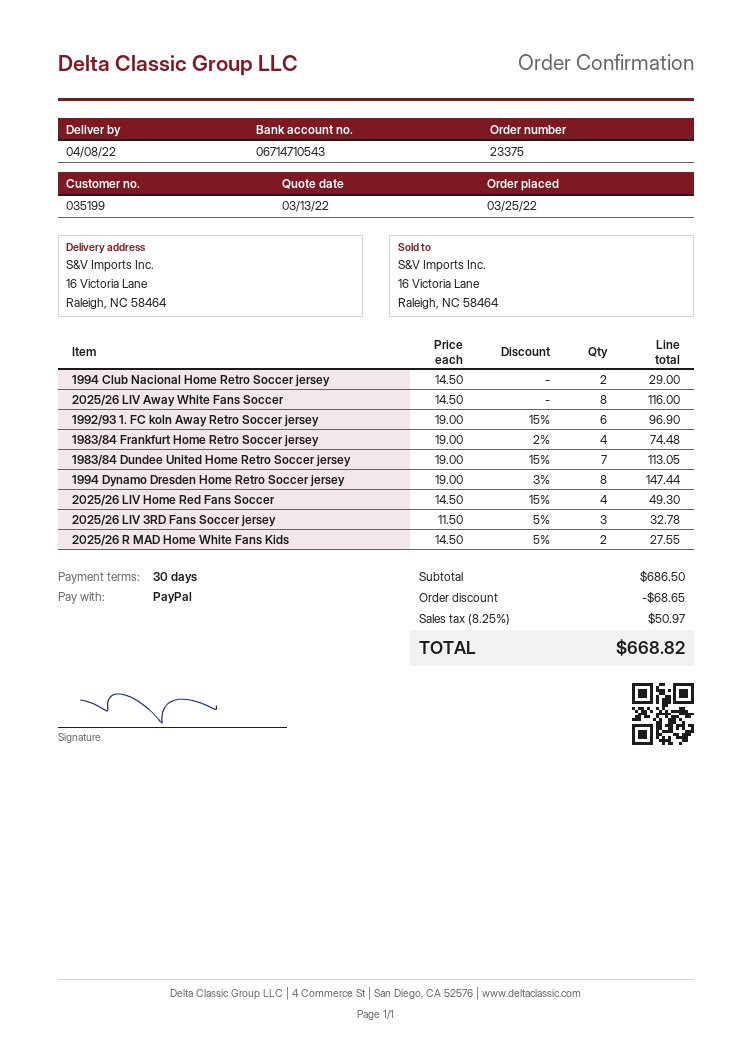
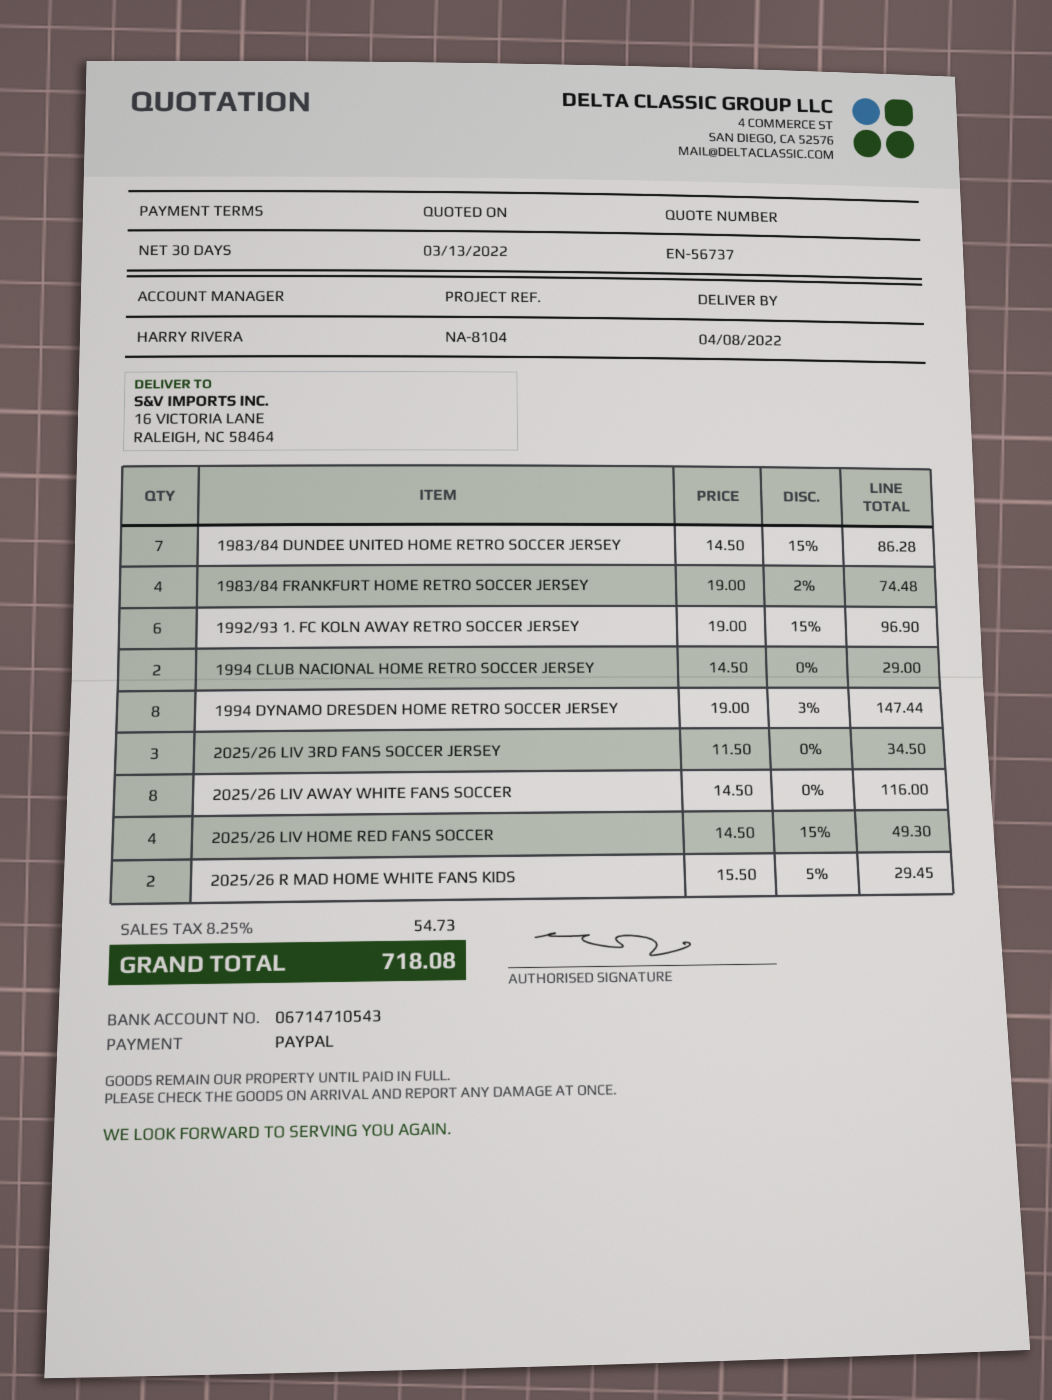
1983/84 Dundee United Home Retro Soccer jersey: 7 x 19.00 - 15% = 113.05 -> 7 x 14.50 - 15% = 86.28
2025/26 LIV 3RD Fans Soccer jersey: 3 x 11.50 - 5% = 32.78 -> 3 x 11.50 = 34.50
2025/26 R MAD Home White Fans Kids: 2 x 14.50 - 5% = 27.55 -> 2 x 15.50 - 5% = 29.45
discount: 68.65 -> none
tax: 8.25% = 50.97 -> 8.25% = 54.73
total: 668.82 -> 718.08

